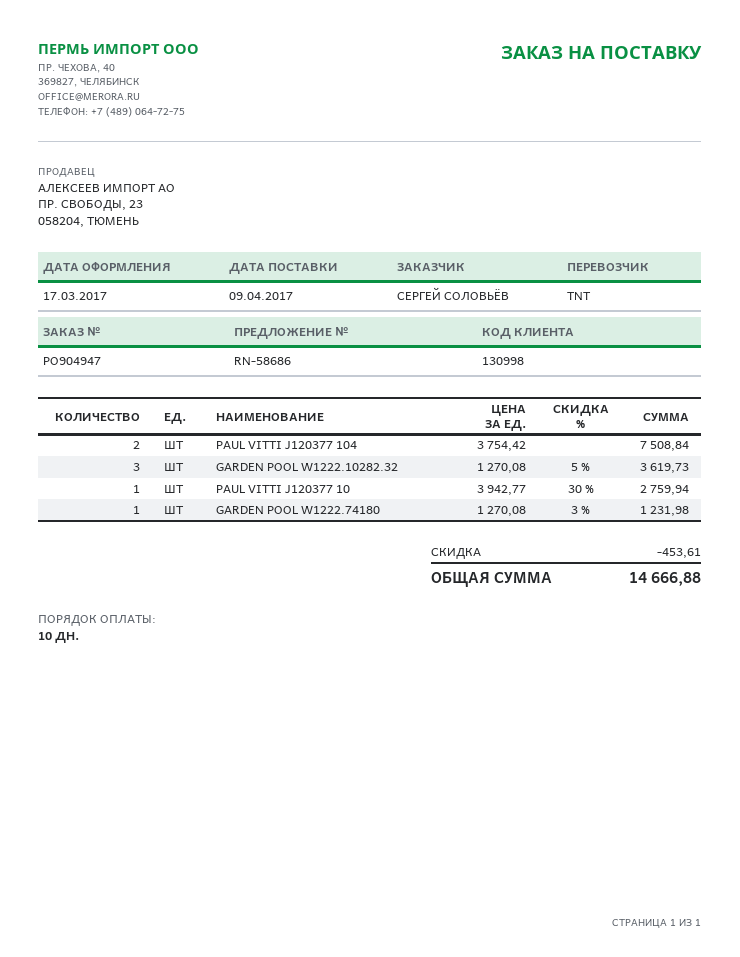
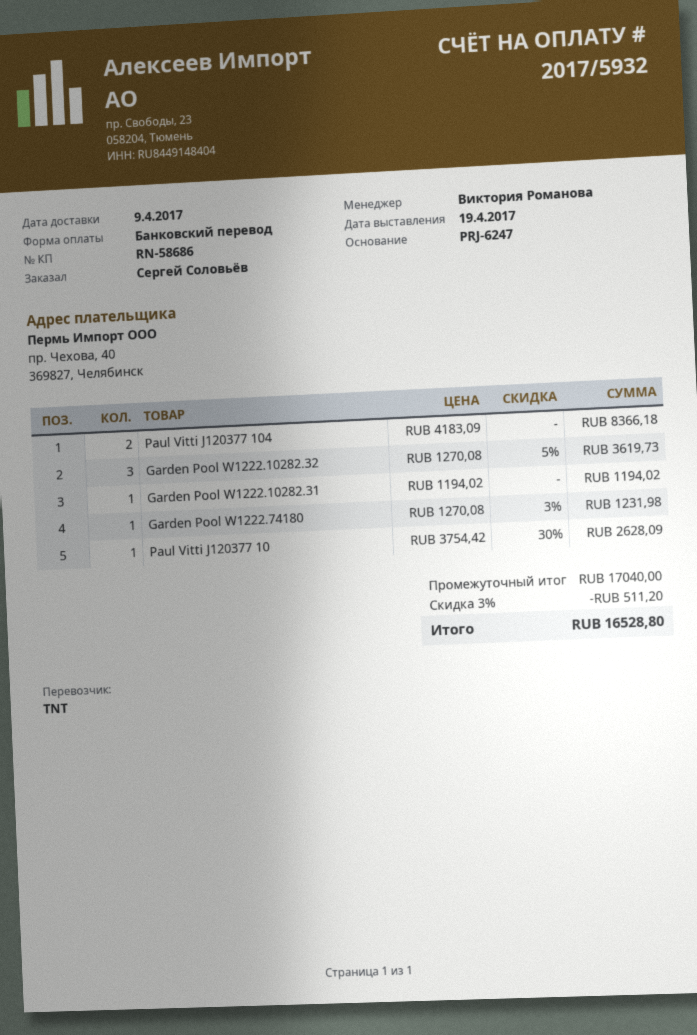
PAUL VITTI J120377 104: 2 x 3754.42 = 7508.84 -> 2 x 4183.09 = 8366.18
PAUL VITTI J120377 10: 1 x 3942.77 - 30% = 2759.94 -> 1 x 3754.42 - 30% = 2628.09
Garden Pool W1222.10282.31: none -> 1 x 1194.02 = 1194.02
discount: 453.61 -> 511.20
total: 14666.88 -> 16528.80

